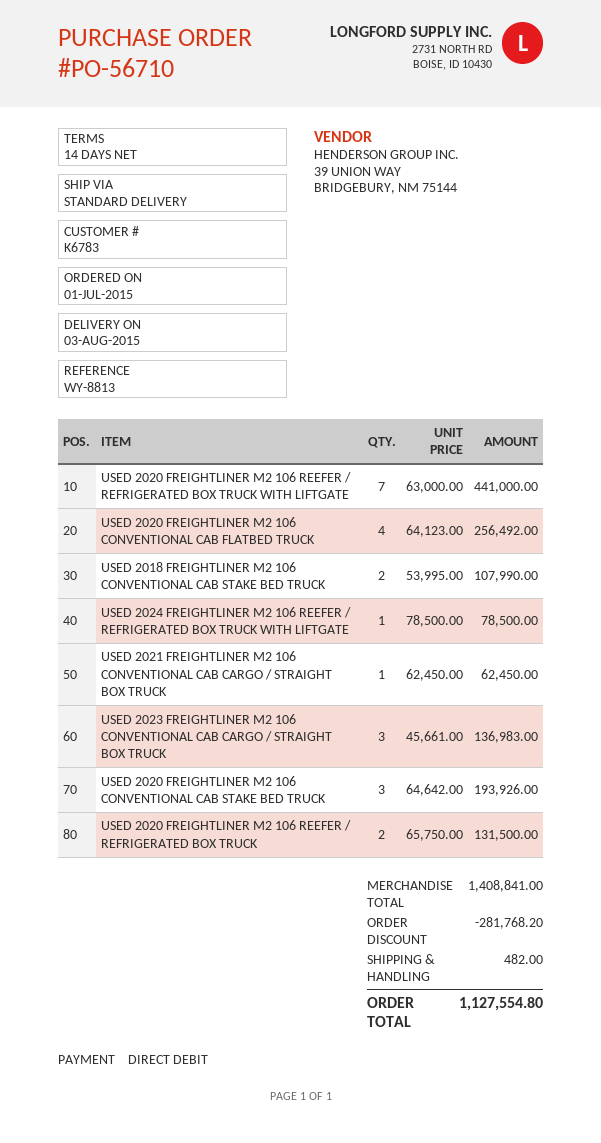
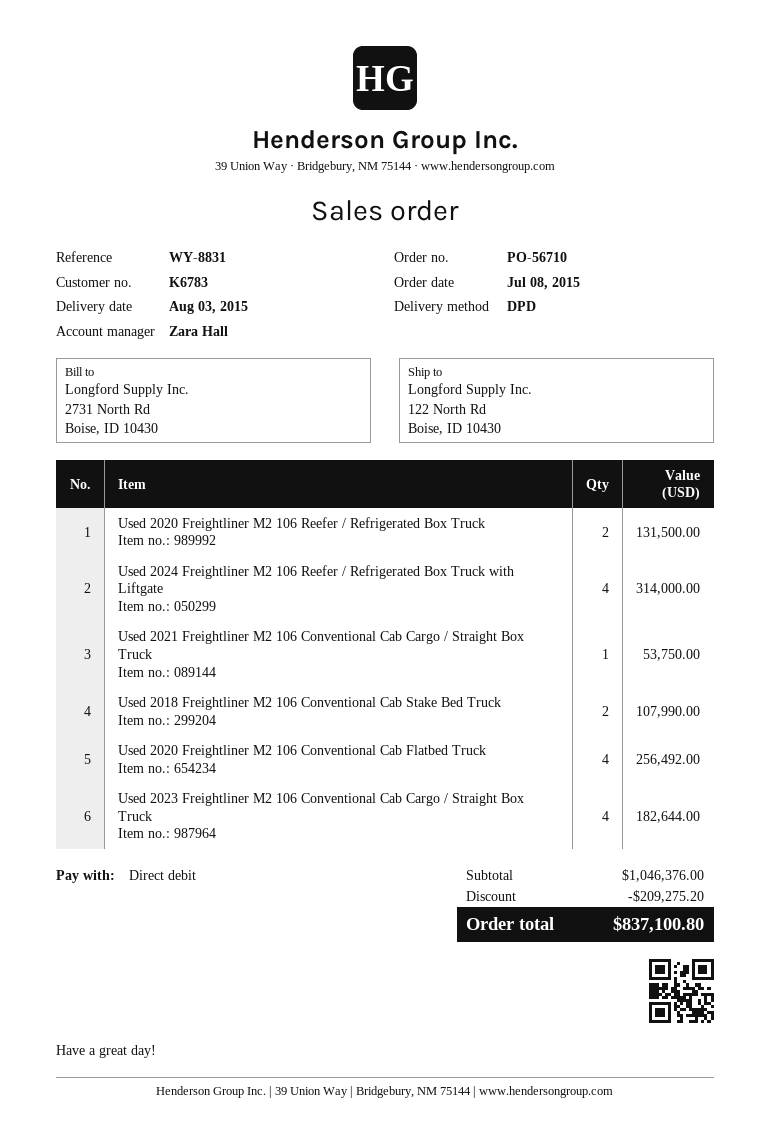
order date: 2015-07-01 -> 2015-07-08
reference: WY-8813 -> WY-8831
shipping method: standard -> DPD
USED 2020 FREIGHTLINER M2 106 REEFER / REFRIGERATED BOX TRUCK WITH LIFTGATE: 7 for 441000.00 -> none
USED 2024 FREIGHTLINER M2 106 REEFER / REFRIGERATED BOX TRUCK WITH LIFTGATE: 1 for 78500.00 -> 4 for 314000.00
USED 2021 FREIGHTLINER M2 106 CONVENTIONAL CAB CARGO / STRAIGHT BOX TRUCK: 1 for 62450.00 -> 1 for 53750.00
USED 2023 FREIGHTLINER M2 106 CONVENTIONAL CAB CARGO / STRAIGHT BOX TRUCK: 3 for 136983.00 -> 4 for 182644.00
USED 2020 FREIGHTLINER M2 106 CONVENTIONAL CAB STAKE BED TRUCK: 3 for 193926.00 -> none
subtotal: 1408841.00 -> 1046376.00
discount: 281768.20 -> 209275.20
shipping: 482.00 -> none
total: 1127554.80 -> 837100.80

